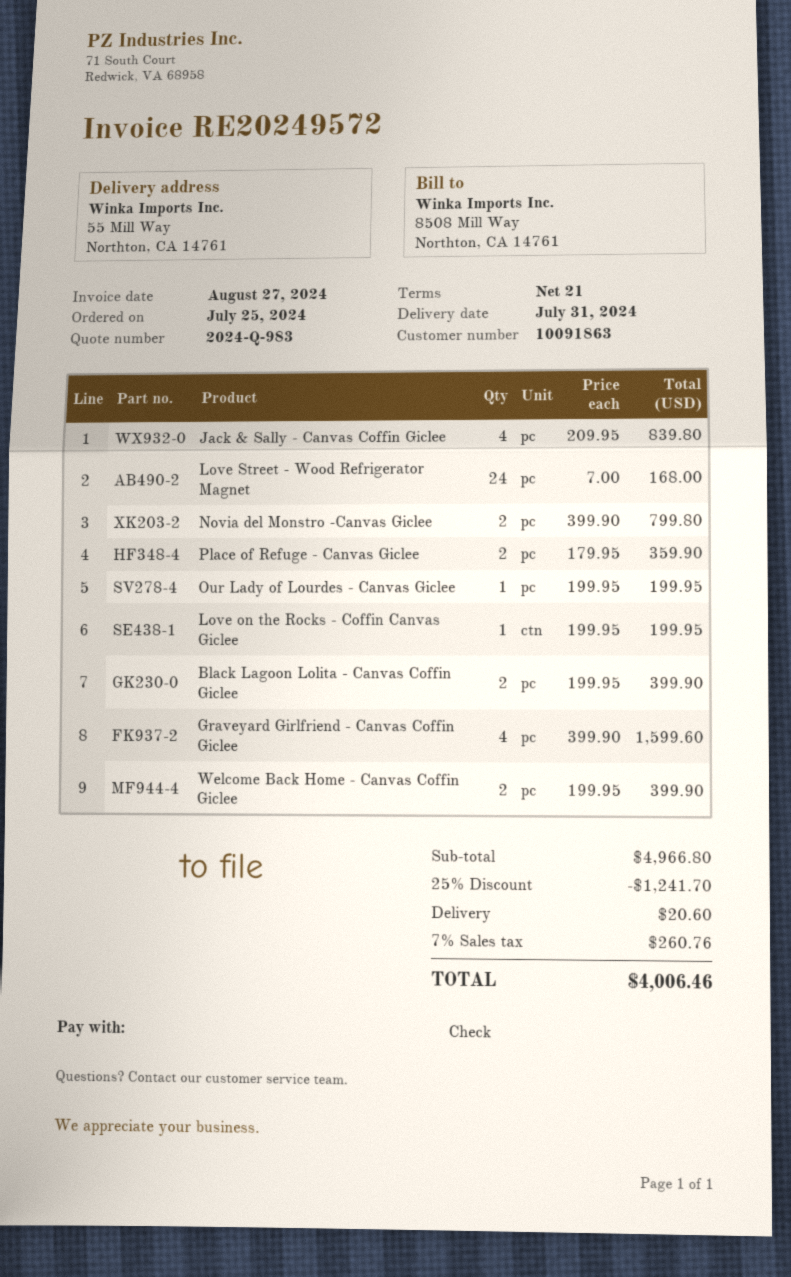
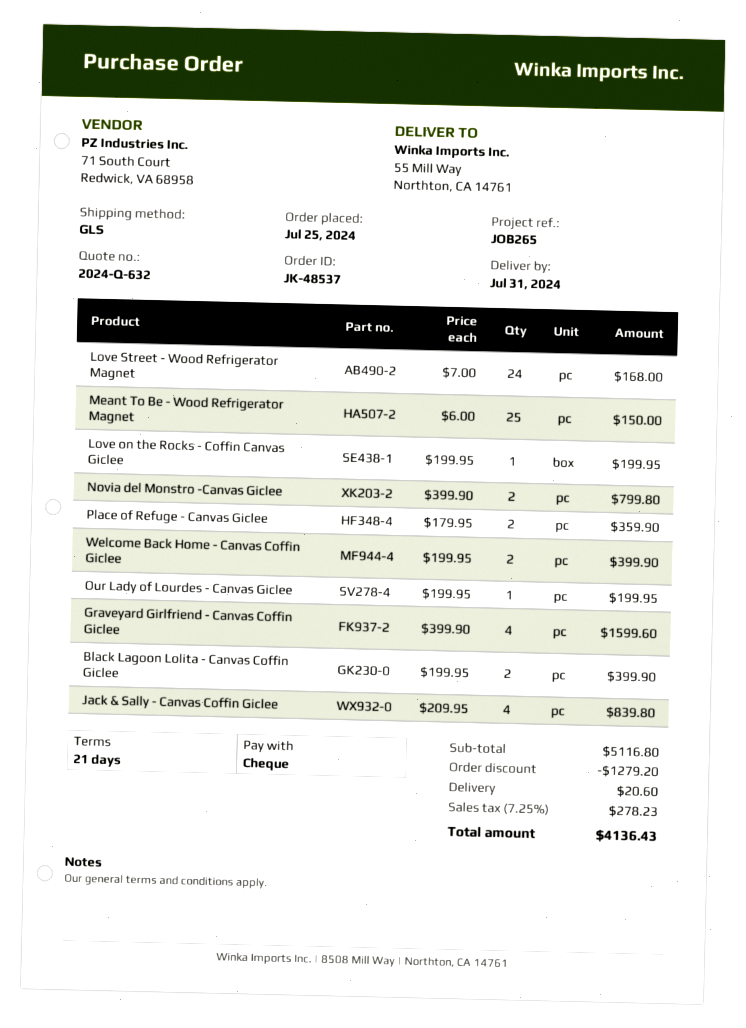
quote number: 2024-Q-983 -> 2024-Q-632
Meant To Be - Wood Refrigerator Magnet: none -> 25 x 6.00 = 150.00
subtotal: 4966.80 -> 5116.80
discount: 1241.70 -> 1279.20
tax: 7% = 260.76 -> 7.25% = 278.23
total: 4006.46 -> 4136.43

